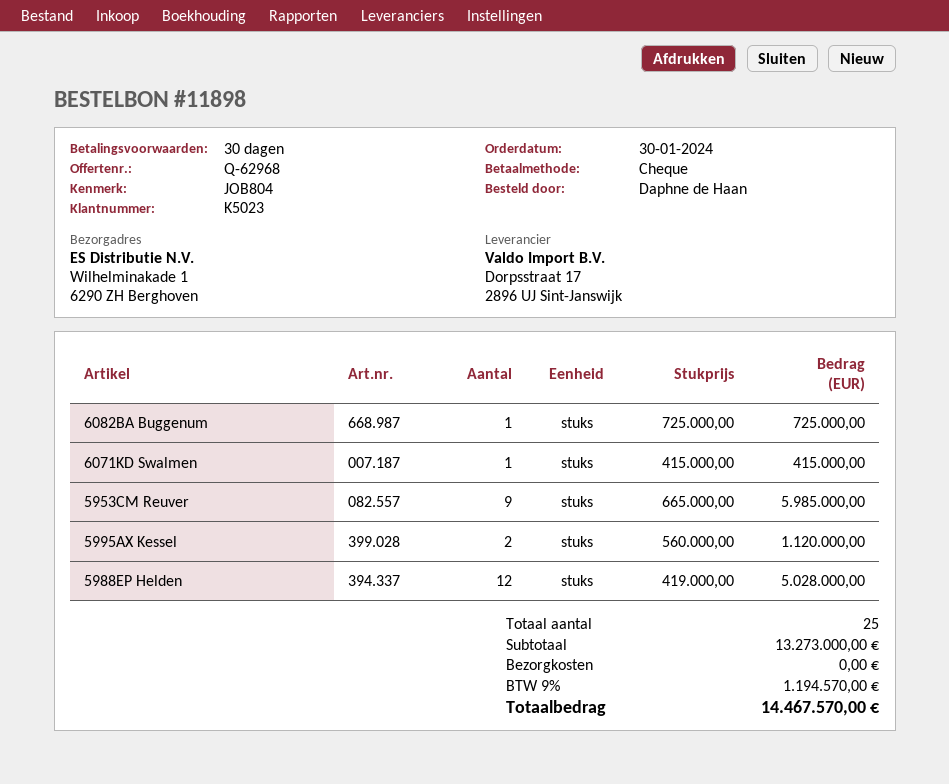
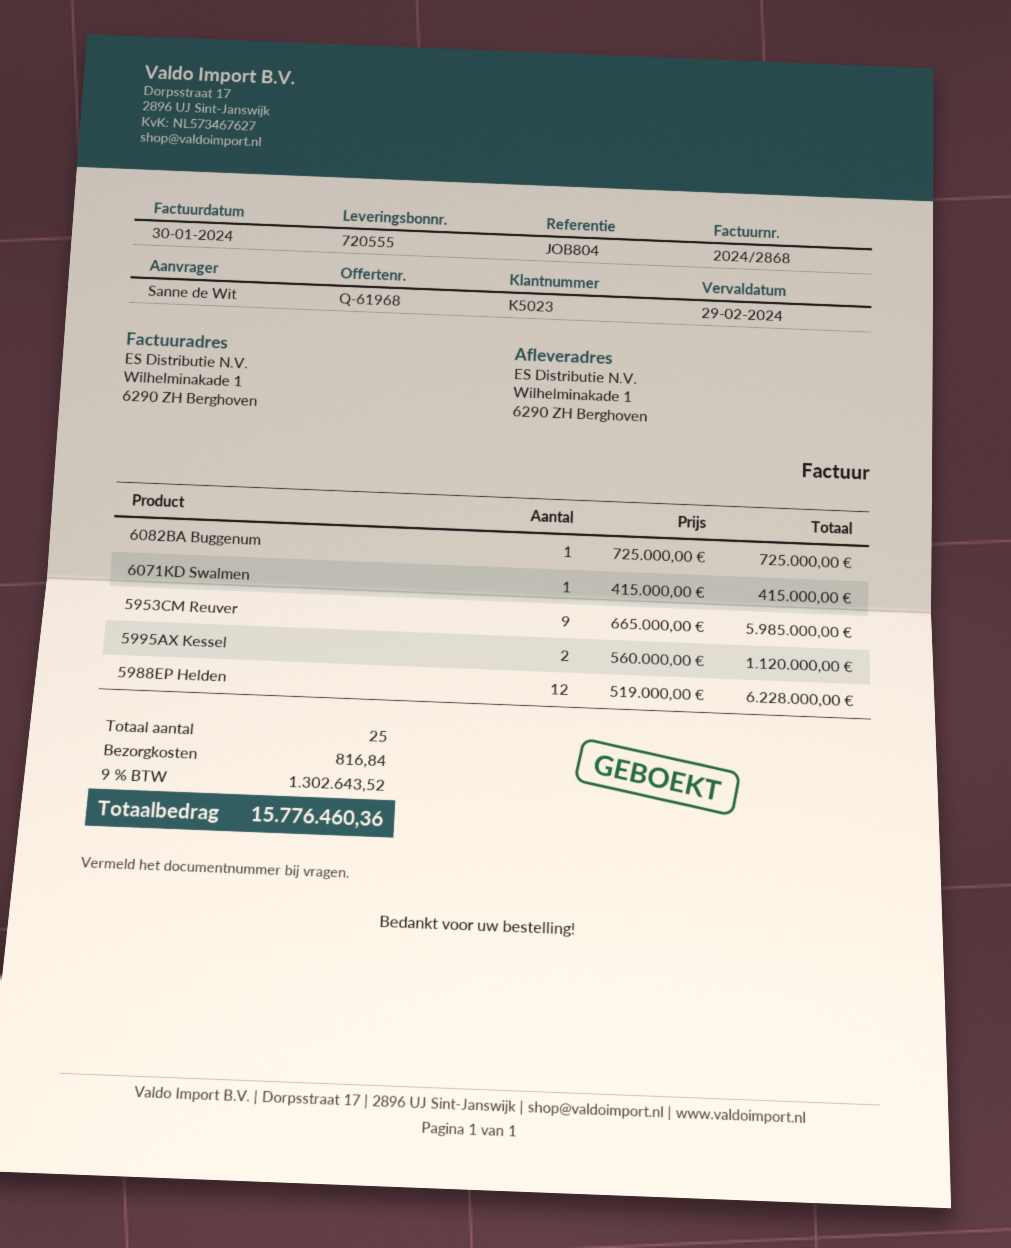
quote number: Q-62968 -> Q-61968
ordered by: Daphne de Haan -> Sanne de Wit
5988EP Helden: 12 x 419000.00 = 5028000.00 -> 12 x 519000.00 = 6228000.00
shipping: 0.00 -> 816.84
tax: 9% = 1194570.00 -> 9% = 1302643.52
total: 14467570.00 -> 15776460.36

